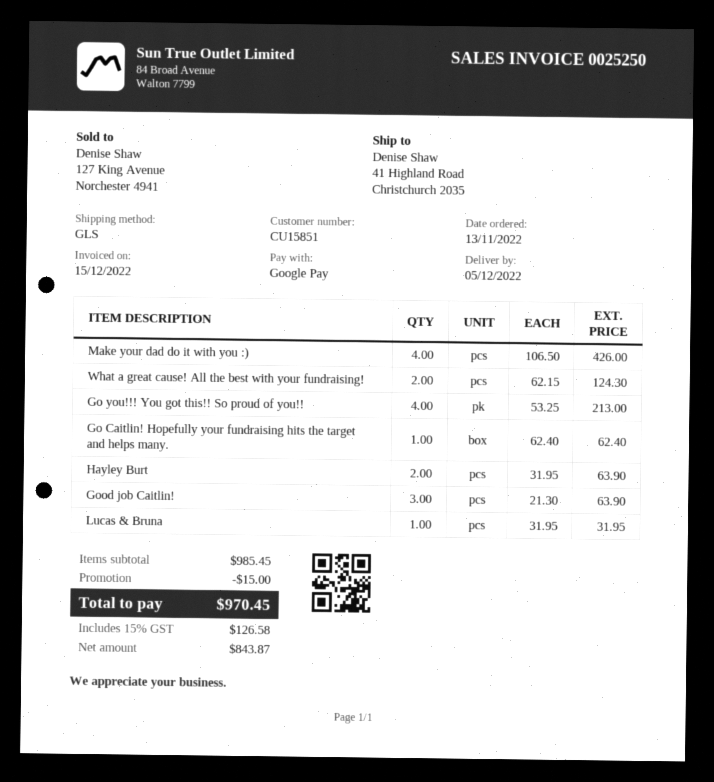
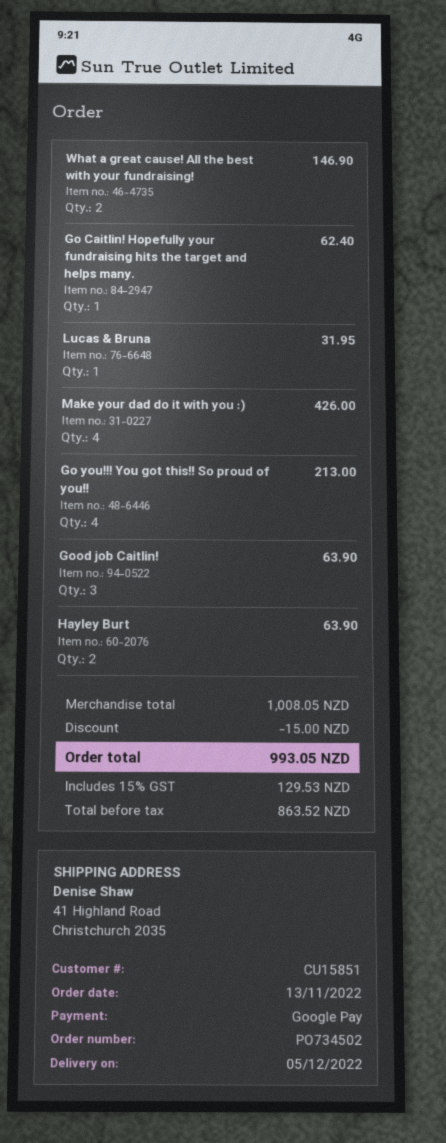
What a great cause! All the best with your fundraising!: 2 for 124.30 -> 2 for 146.90
subtotal: 985.45 -> 1008.05
net: 843.87 -> 863.52
tax: 15% = 126.58 -> 15% = 129.53
total: 970.45 -> 993.05

